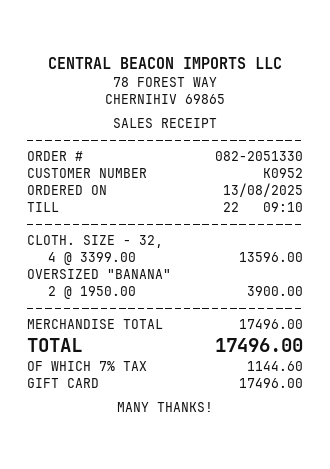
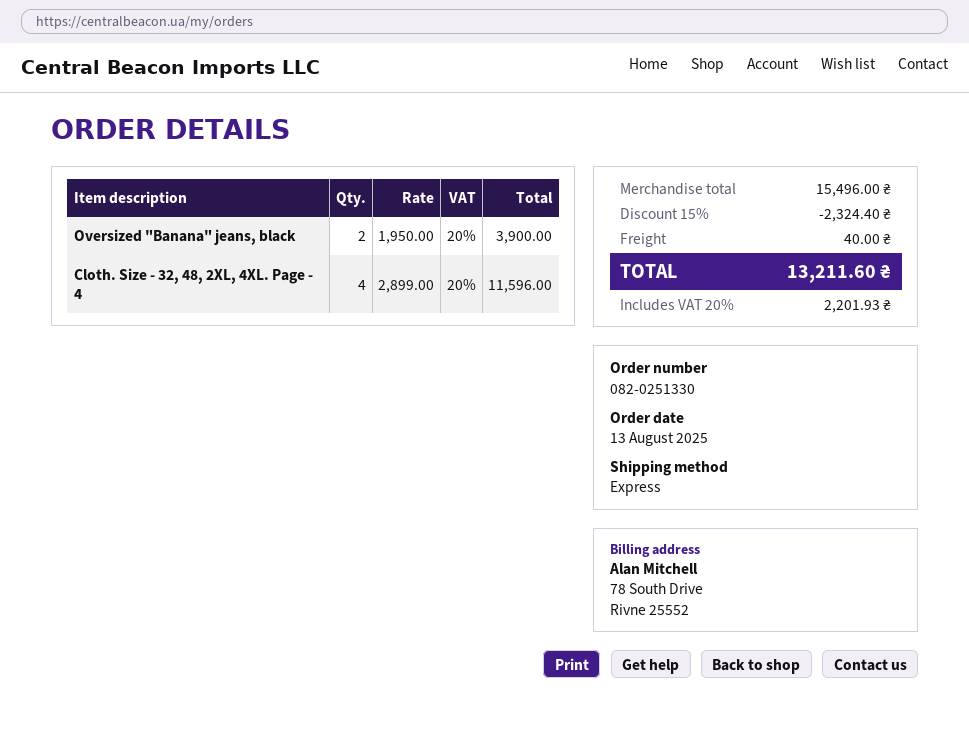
order number: 082-2051330 -> 082-0251330
CLOTH. SIZE - 32,: 4 x 3399.00 = 13596.00 -> 4 x 2899.00 = 11596.00
subtotal: 17496.00 -> 15496.00
discount: none -> 15% = 2324.40
shipping: none -> 40.00
tax: 7% = 1144.60 -> 20% = 2201.93
total: 17496.00 -> 13211.60

